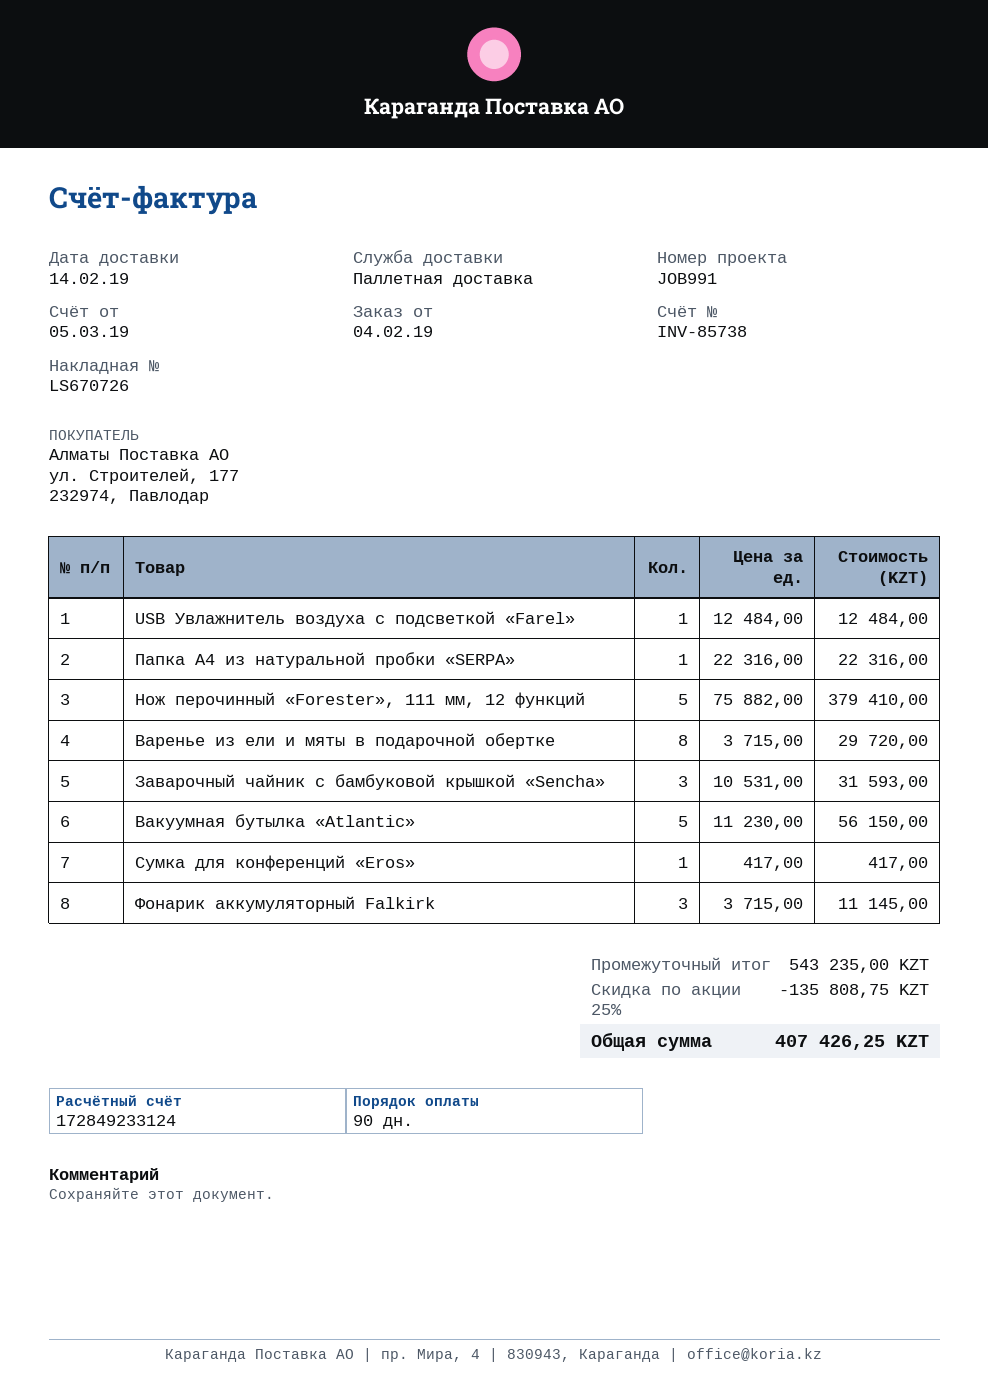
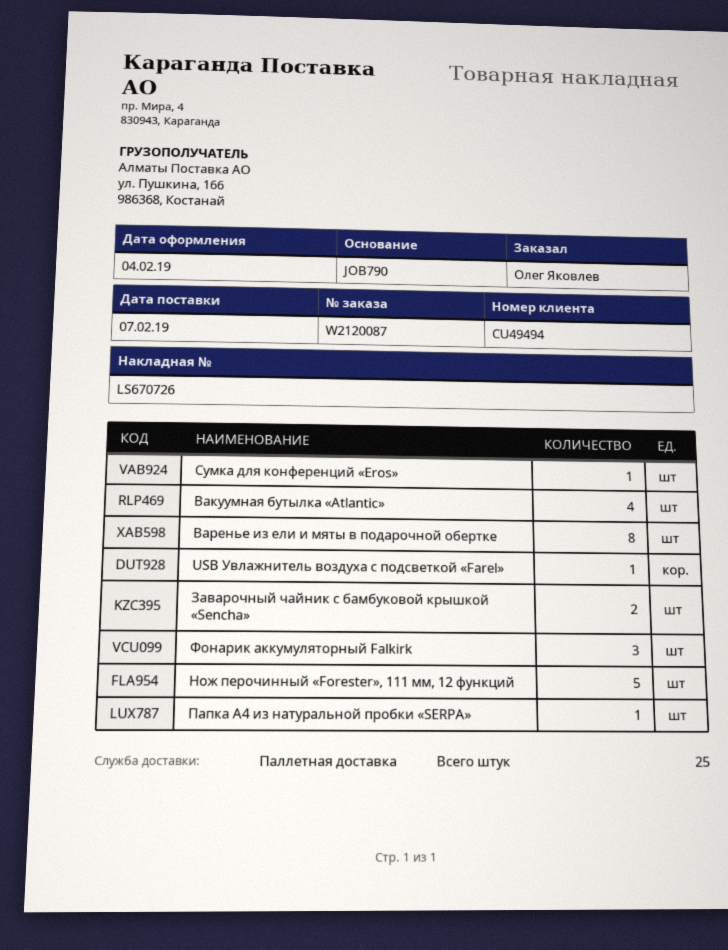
delivery date: 2019-02-14 -> 2019-02-07
reference: JOB991 -> JOB790
Заварочный чайник с бамбуковой крышкой «Sencha»: 3 -> 2
Вакуумная бутылка «Atlantic»: 5 -> 4

